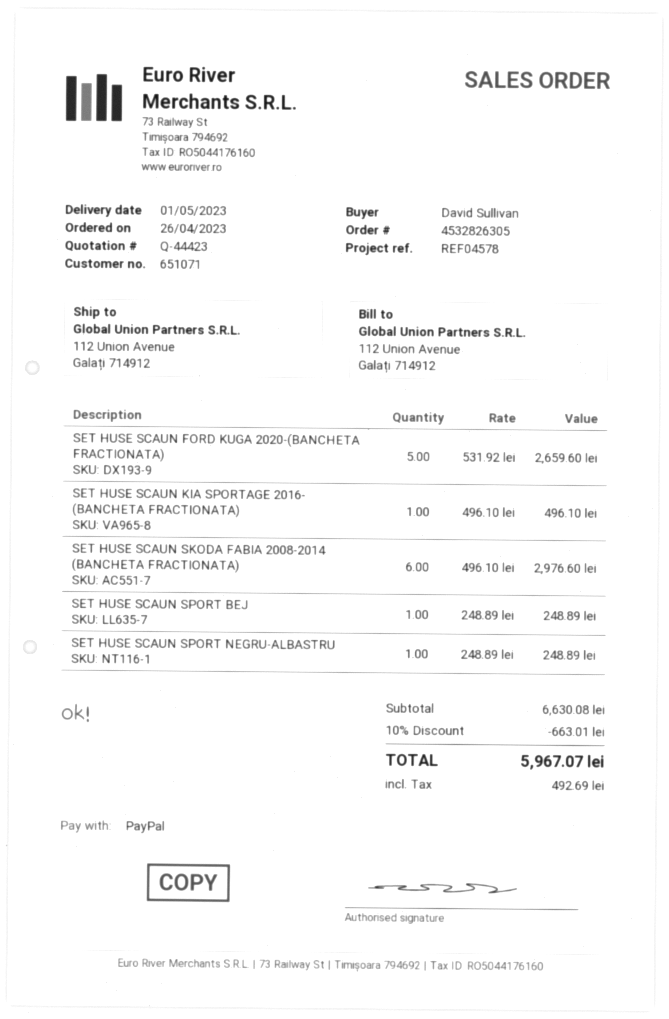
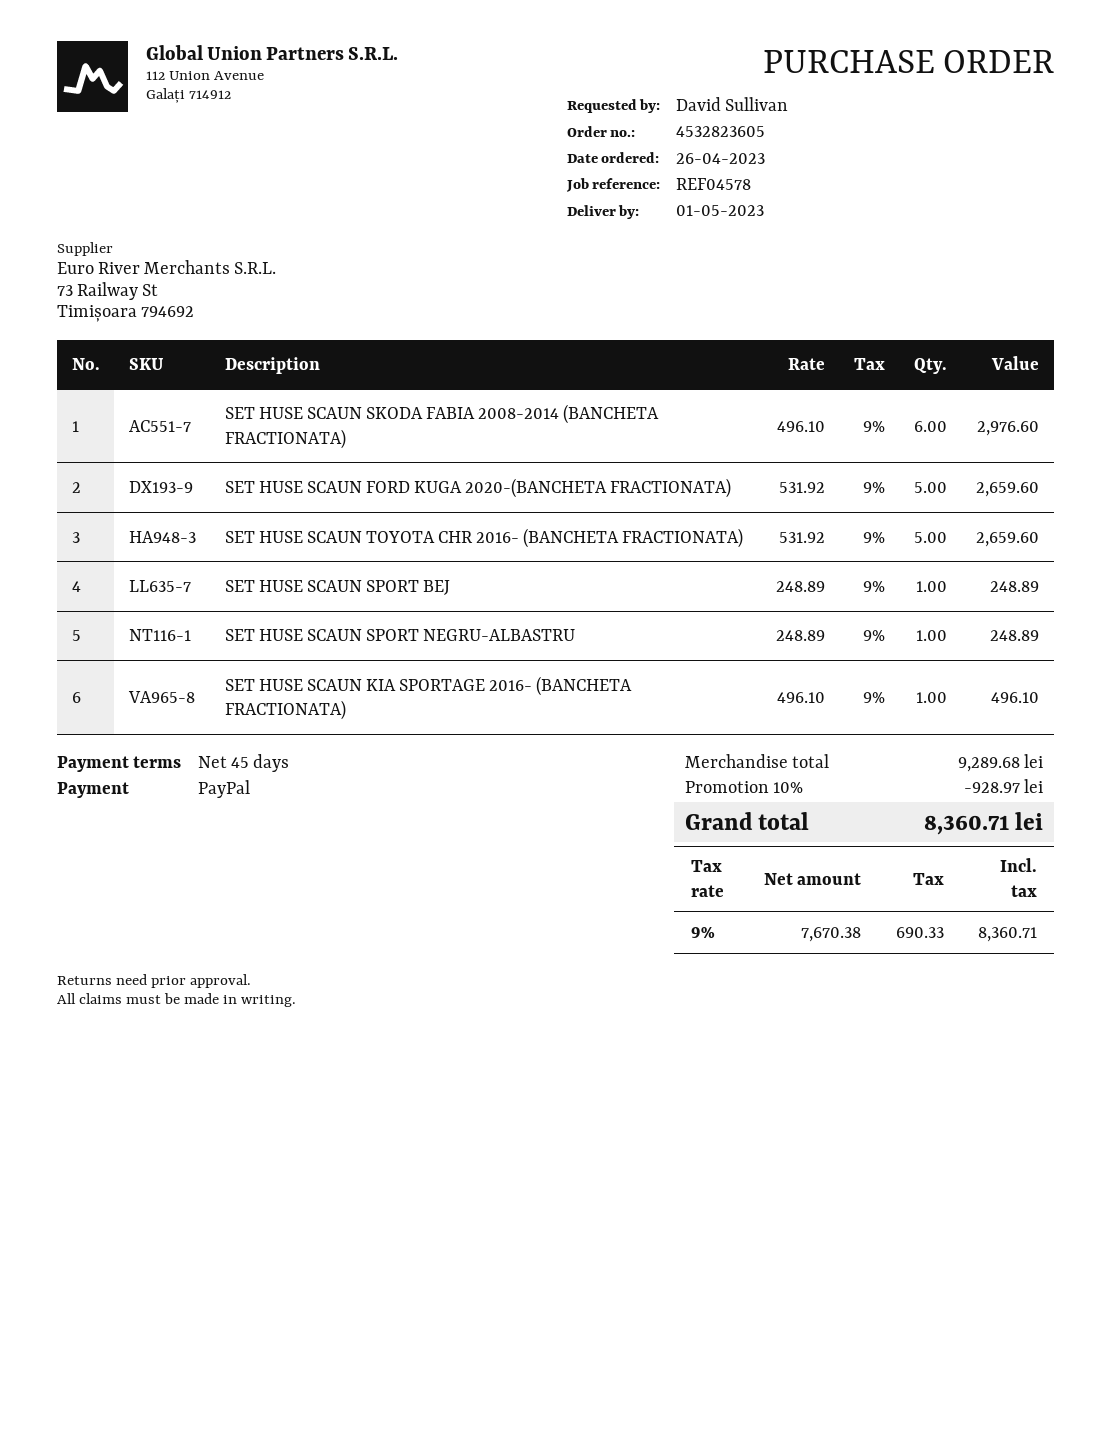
order number: 4532826305 -> 4532823605
SET HUSE SCAUN TOYOTA CHR 2016- (BANCHETA FRACTIONATA): none -> 5 x 531.92 = 2659.60
subtotal: 6630.08 -> 9289.68
discount: 10% = 663.01 -> 10% = 928.97
tax: 492.69 -> 690.33
total: 5967.07 -> 8360.71

